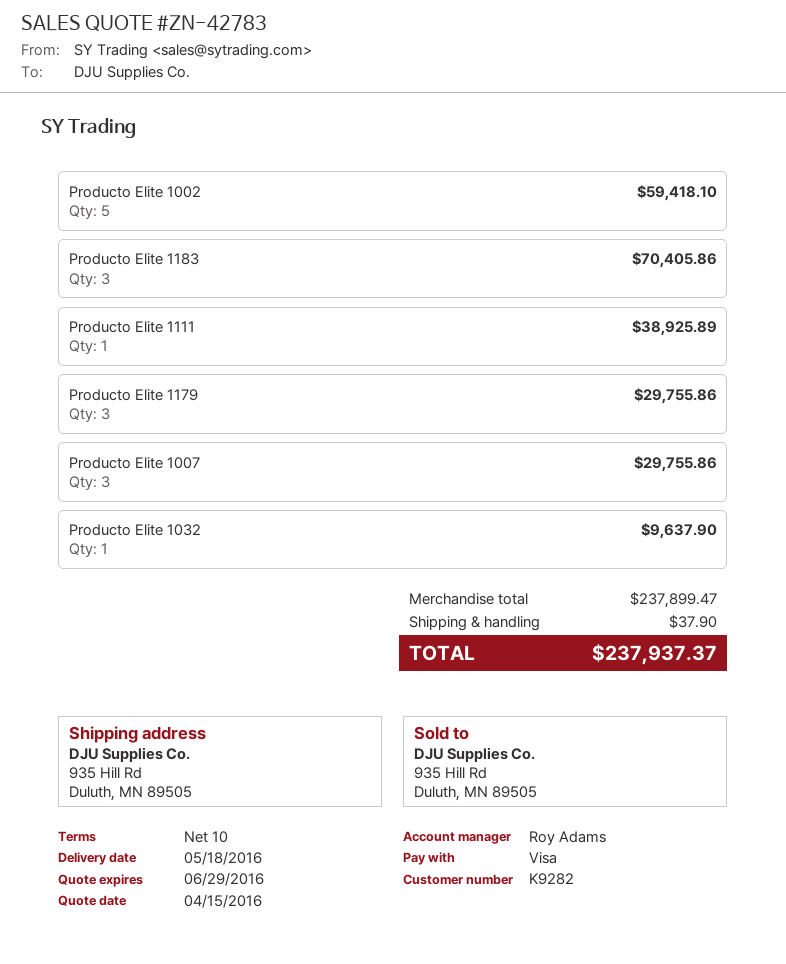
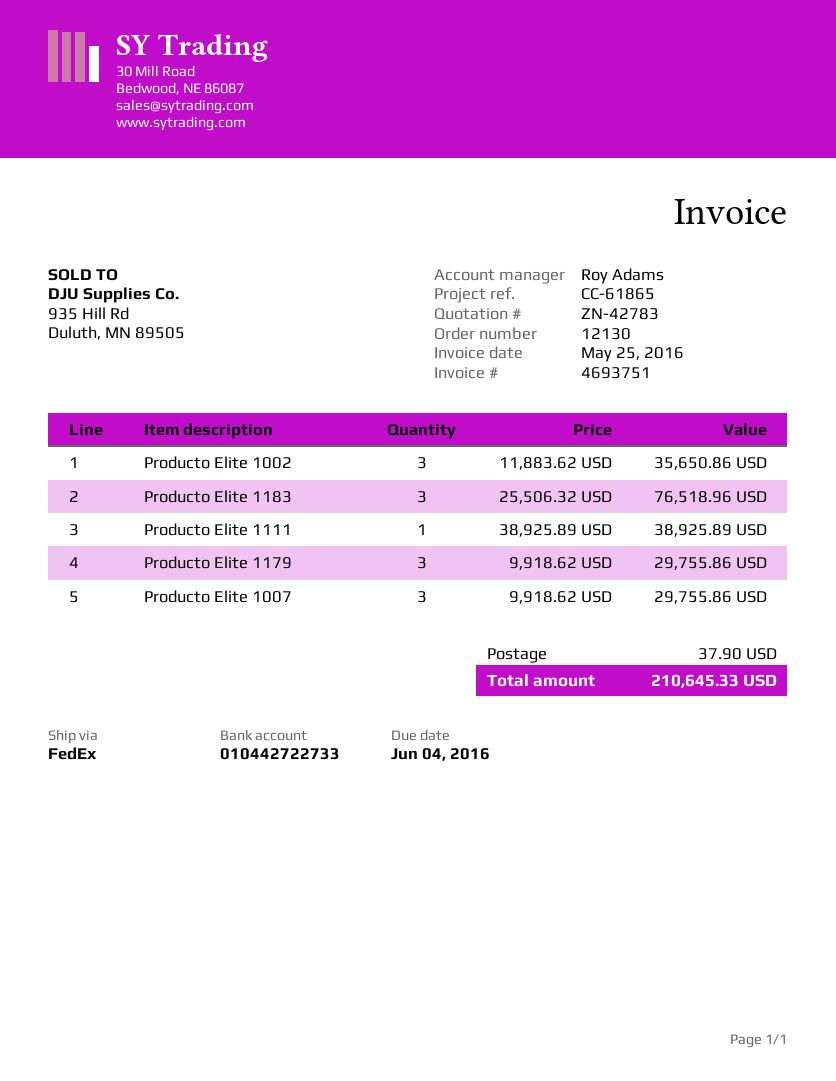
Producto Elite 1002: 5 for 59418.10 -> 3 for 35650.86
Producto Elite 1183: 3 for 70405.86 -> 3 for 76518.96
Producto Elite 1032: 1 for 9637.90 -> none
total: 237937.37 -> 210645.33

